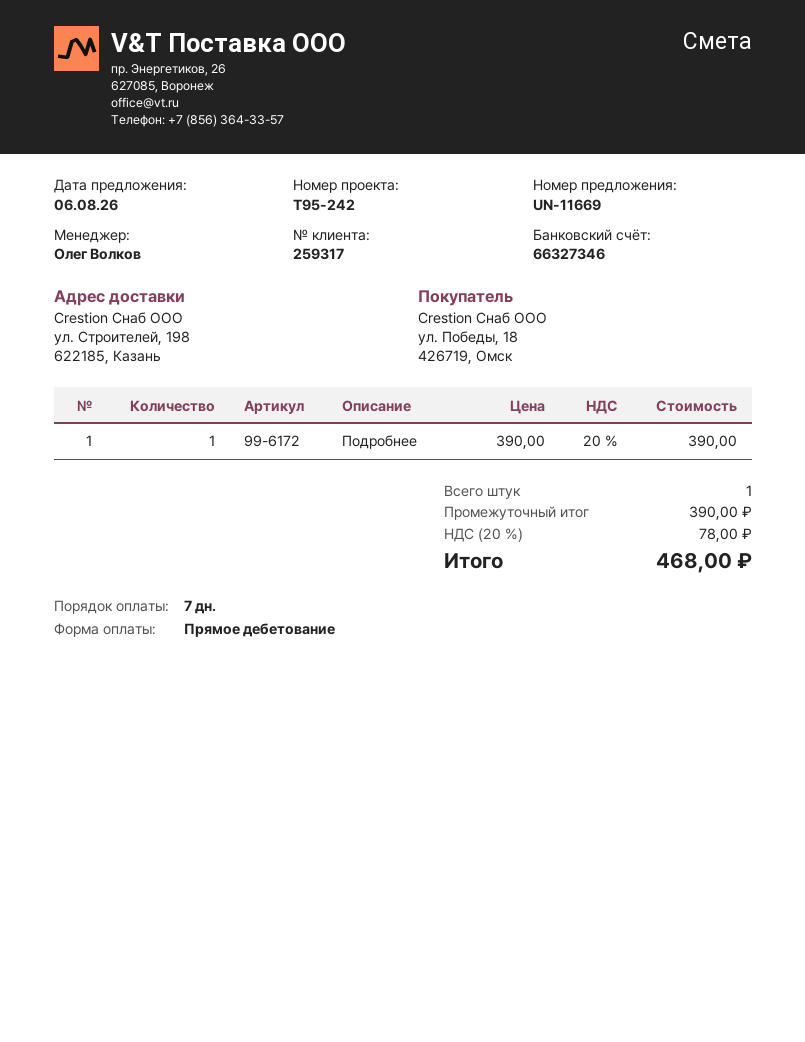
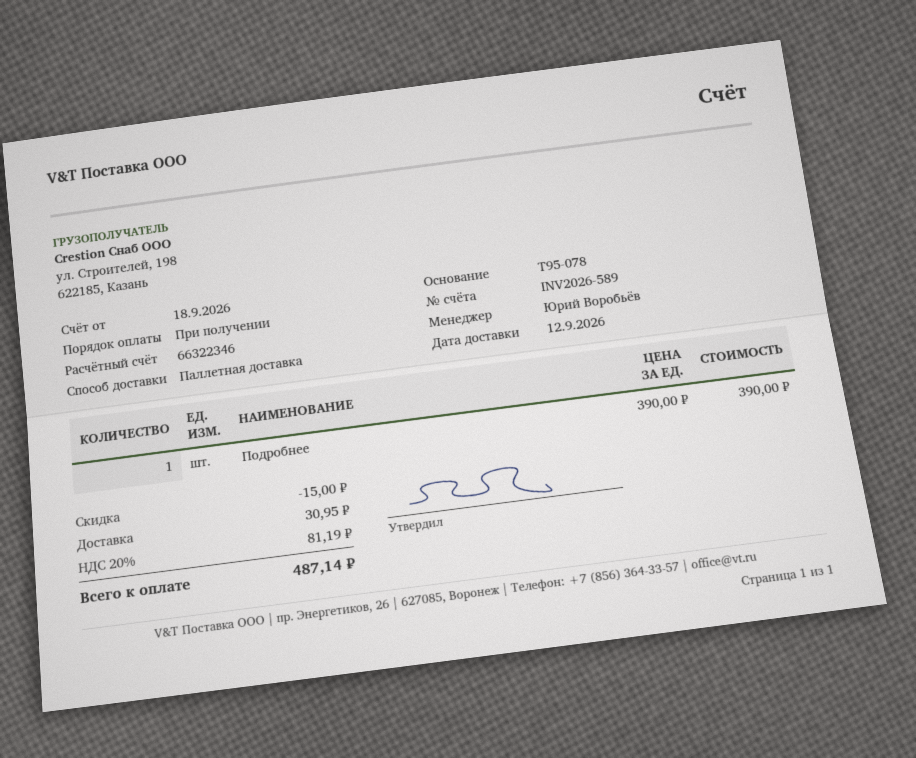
payment terms: 7 days -> on receipt
reference: T95-242 -> T95-078
sales rep: Олег Волков -> Юрий Воробьёв
bank account: 66327346 -> 66322346
discount: none -> 15.00
shipping: none -> 30.95
tax: 20% = 78.00 -> 20% = 81.19
total: 468.00 -> 487.14

